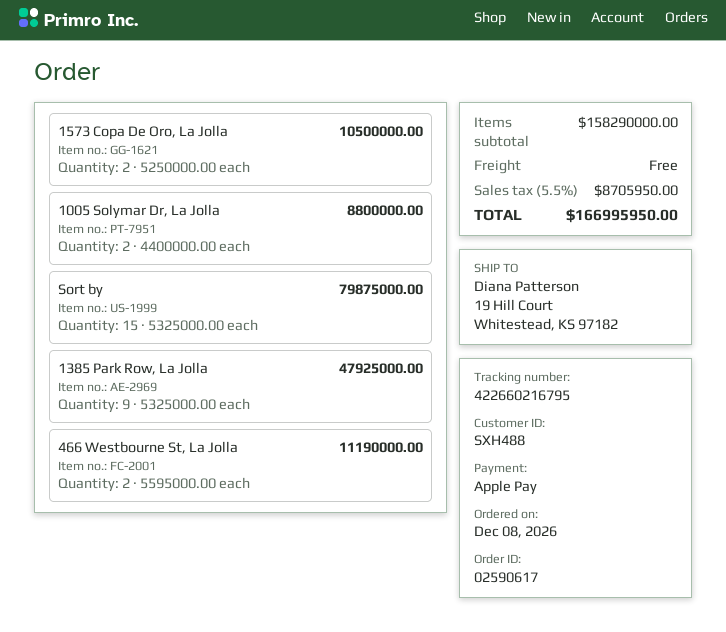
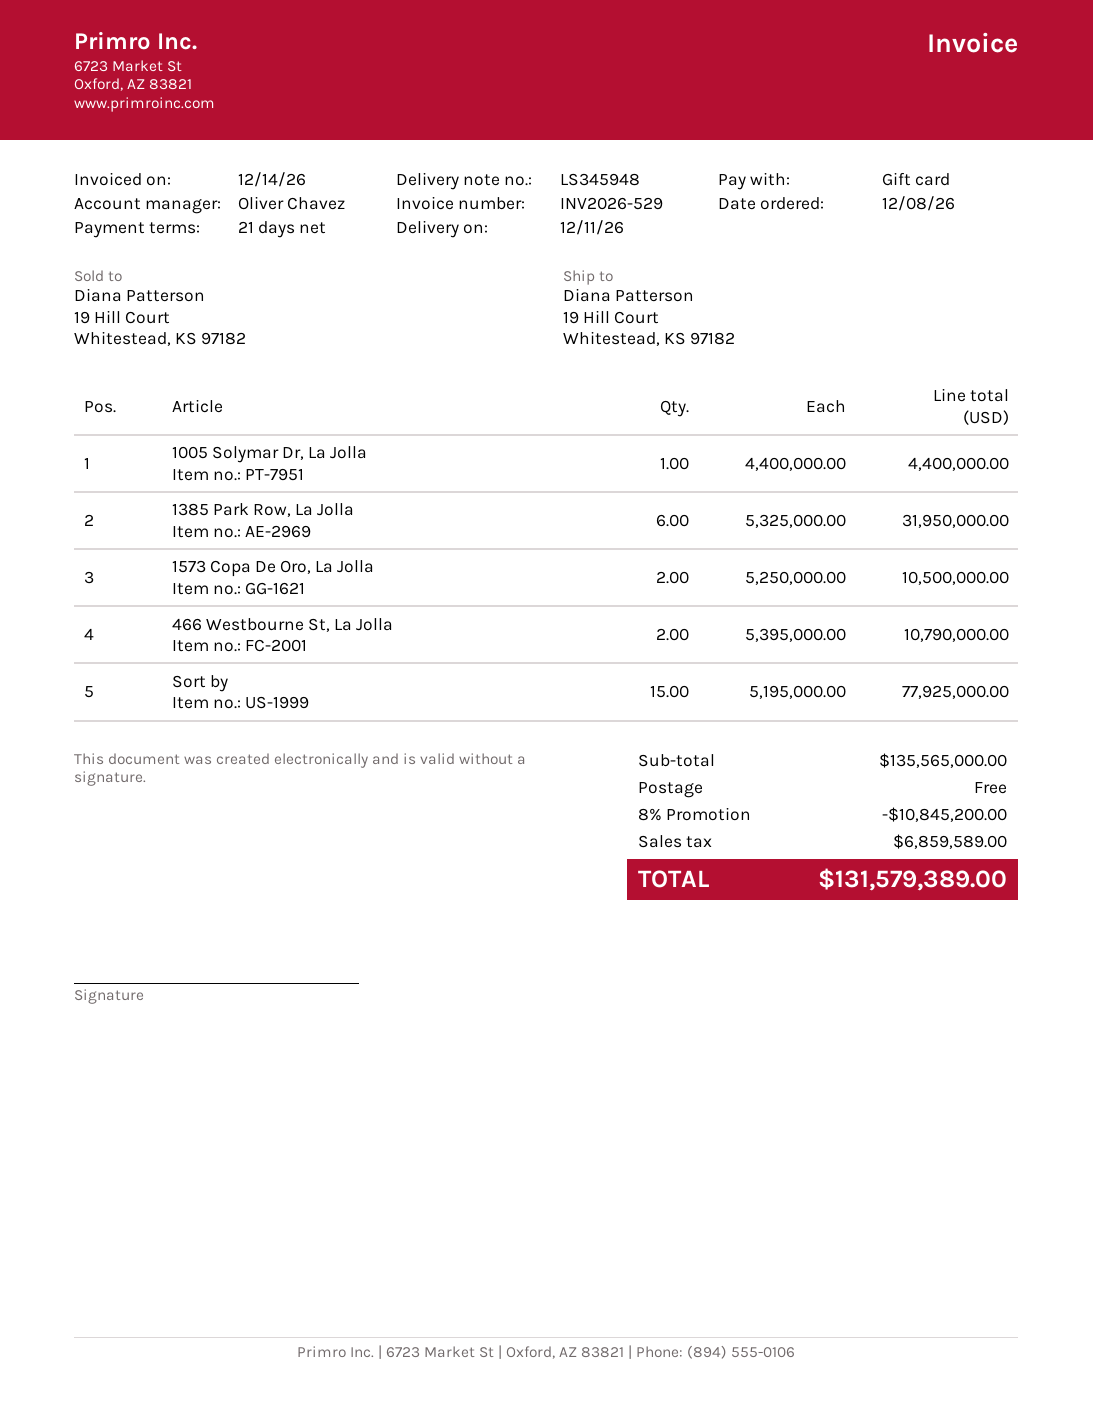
payment method: Apple Pay -> gift card
1005 Solymar Dr, La Jolla: 2 x 4400000.00 = 8800000.00 -> 1 x 4400000.00 = 4400000.00
Sort by: 15 x 5325000.00 = 79875000.00 -> 15 x 5195000.00 = 77925000.00
1385 Park Row, La Jolla: 9 x 5325000.00 = 47925000.00 -> 6 x 5325000.00 = 31950000.00
466 Westbourne St, La Jolla: 2 x 5595000.00 = 11190000.00 -> 2 x 5395000.00 = 10790000.00
subtotal: 158290000.00 -> 135565000.00
discount: none -> 8% = 10845200.00
tax: 8705950.00 -> 6859589.00
total: 166995950.00 -> 131579389.00

